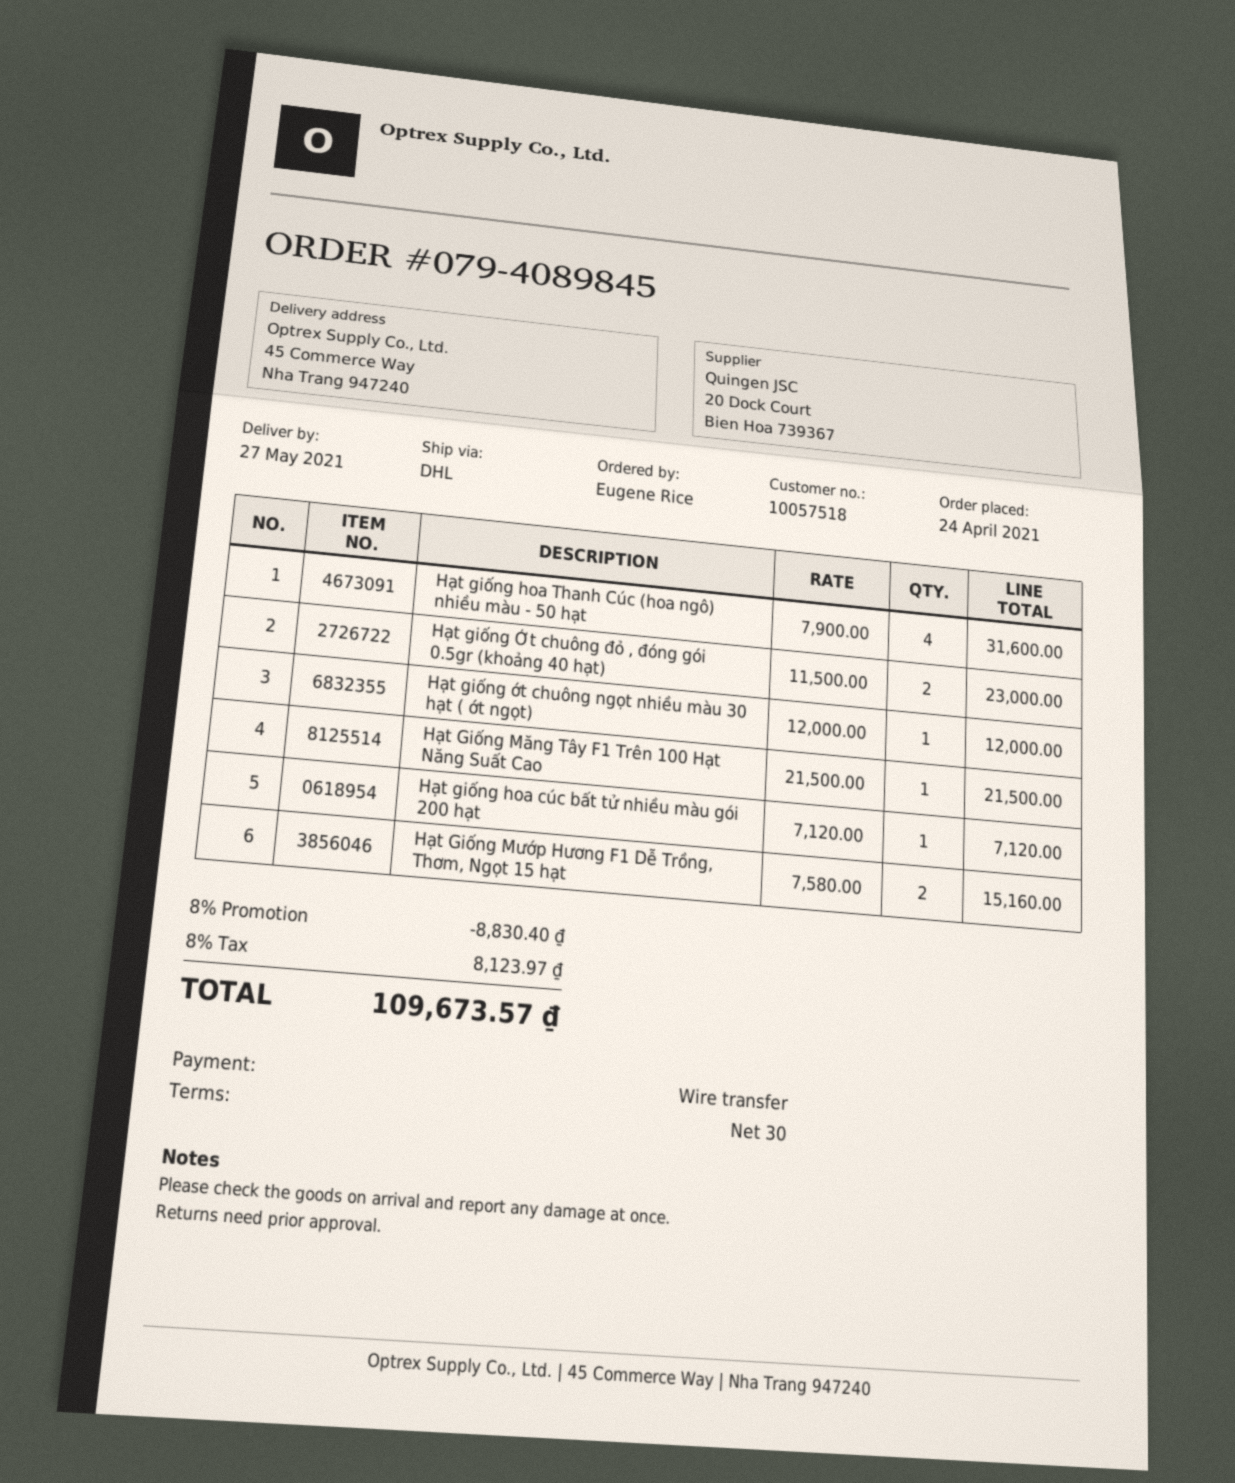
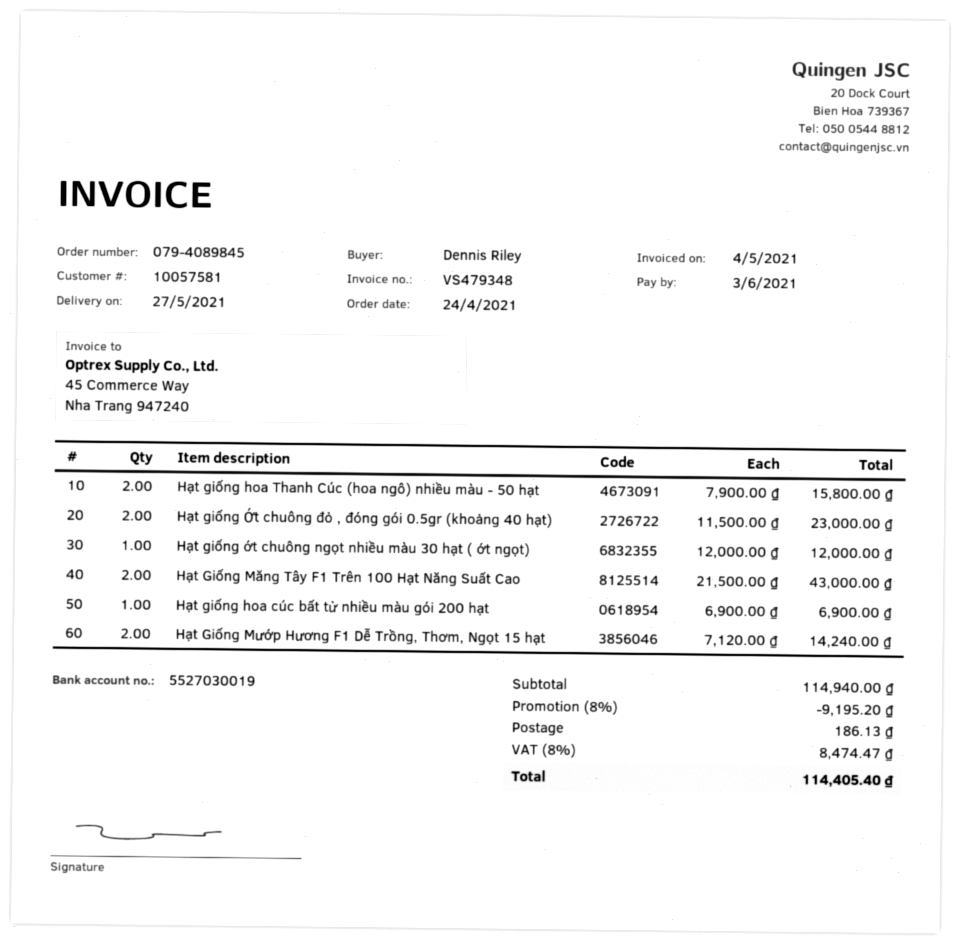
customer number: 10057518 -> 10057581
ordered by: Eugene Rice -> Dennis Riley
Hạt giống hoa Thanh Cúc (hoa ngô) nhiều màu - 50 hạt: 4 x 7900.00 = 31600.00 -> 2 x 7900.00 = 15800.00
Hạt Giống Măng Tây F1 Trên 100 Hạt Năng Suất Cao: 1 x 21500.00 = 21500.00 -> 2 x 21500.00 = 43000.00
Hạt giống hoa cúc bất tử nhiều màu gói 200 hạt: 1 x 7120.00 = 7120.00 -> 1 x 6900.00 = 6900.00
Hạt Giống Mướp Hương F1 Dễ Trồng, Thơm, Ngọt 15 hạt: 2 x 7580.00 = 15160.00 -> 2 x 7120.00 = 14240.00
discount: 8% = 8830.40 -> 8% = 9195.20
shipping: none -> 186.13
tax: 8% = 8123.97 -> 8% = 8474.47
total: 109673.57 -> 114405.40

